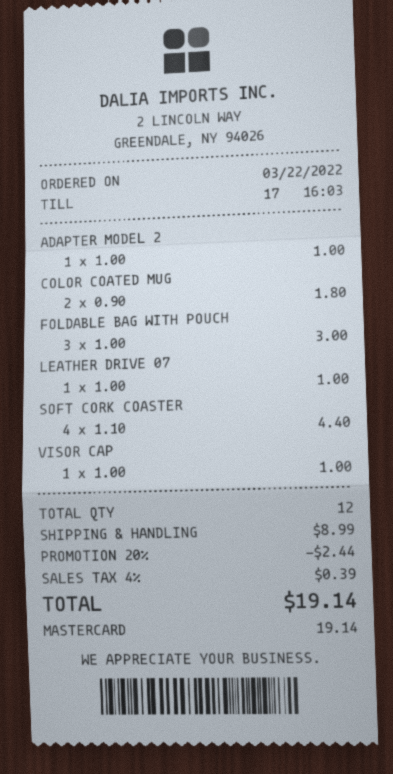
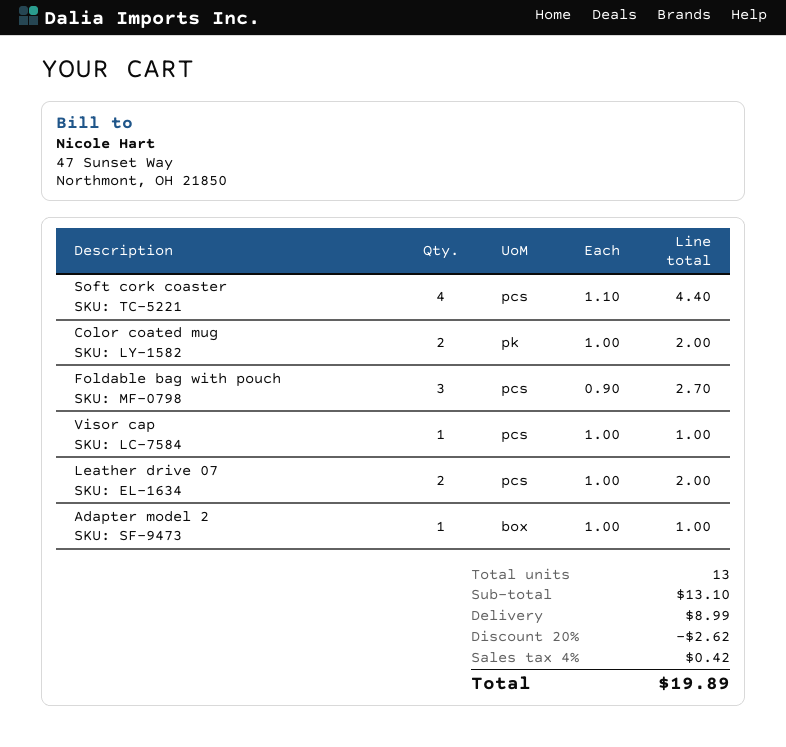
COLOR COATED MUG: 2 x 0.90 = 1.80 -> 2 x 1.00 = 2.00
FOLDABLE BAG WITH POUCH: 3 x 1.00 = 3.00 -> 3 x 0.90 = 2.70
LEATHER DRIVE 07: 1 x 1.00 = 1.00 -> 2 x 1.00 = 2.00
total quantity: 12 -> 13
discount: 20% = 2.44 -> 20% = 2.62
tax: 4% = 0.39 -> 4% = 0.42
total: 19.14 -> 19.89

